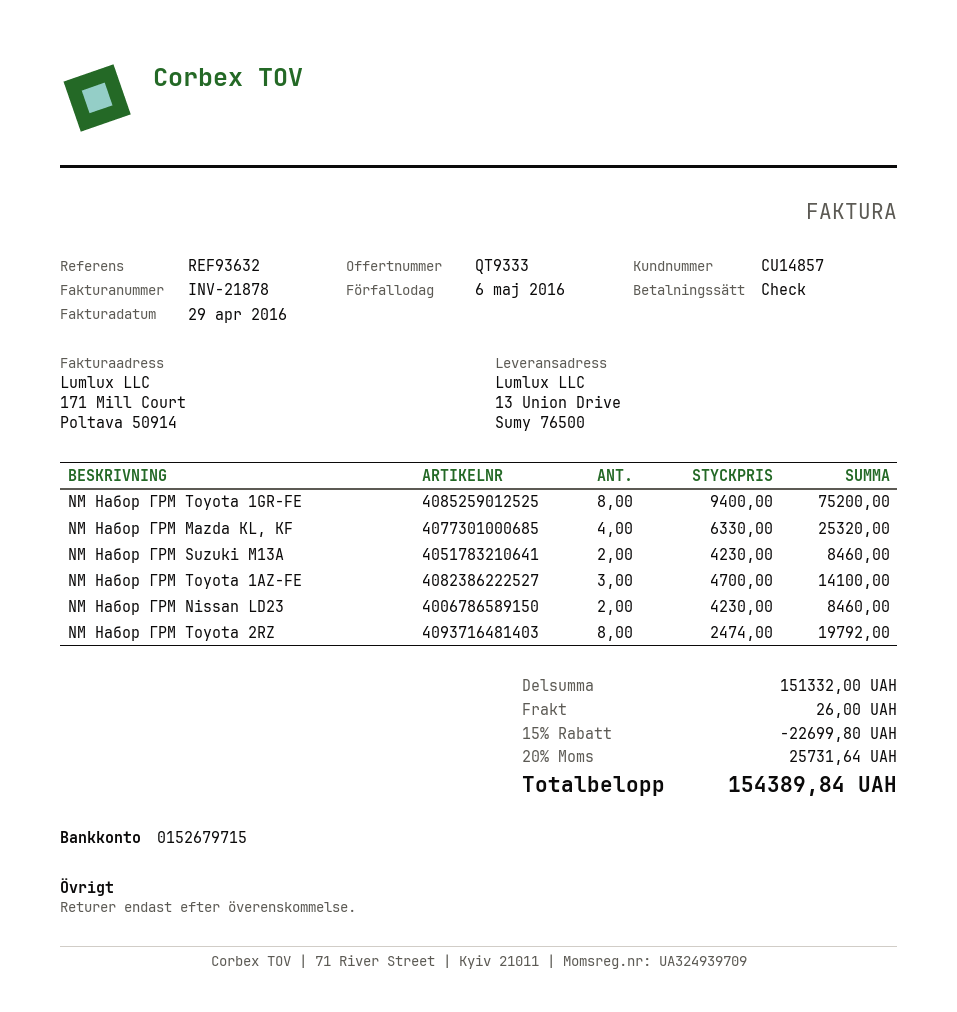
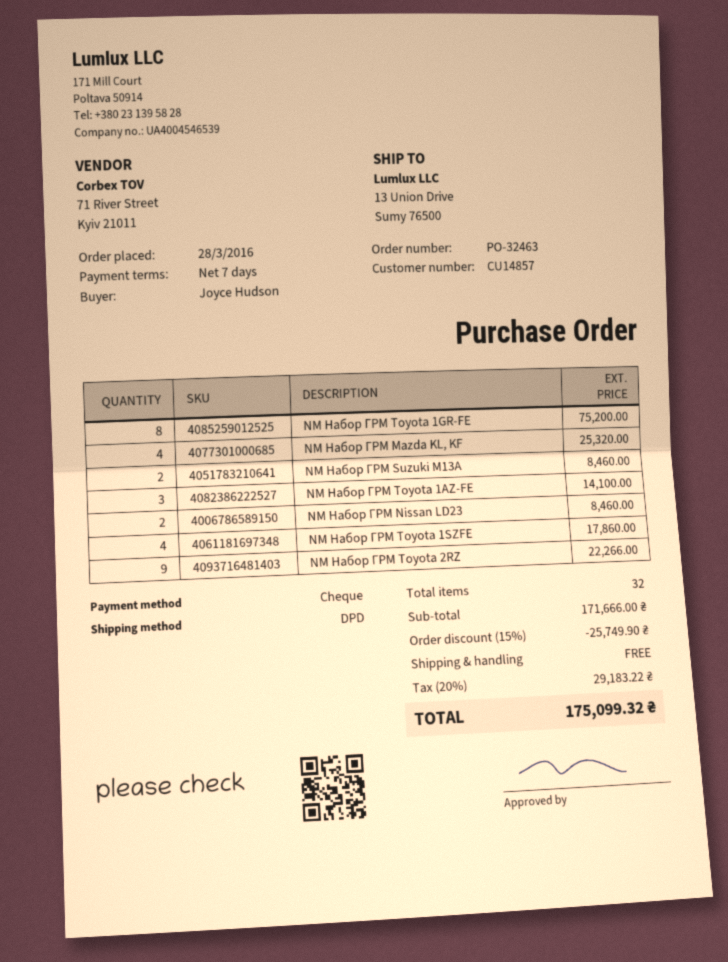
NM Набор ГРМ Toyota 2RZ: 8 for 19792.00 -> 9 for 22266.00
NM Набор ГРМ Toyota 1SZFE: none -> 4 for 17860.00
subtotal: 151332.00 -> 171666.00
discount: 15% = 22699.80 -> 15% = 25749.90
shipping: 26.00 -> 0.00
tax: 20% = 25731.64 -> 20% = 29183.22
total: 154389.84 -> 175099.32

